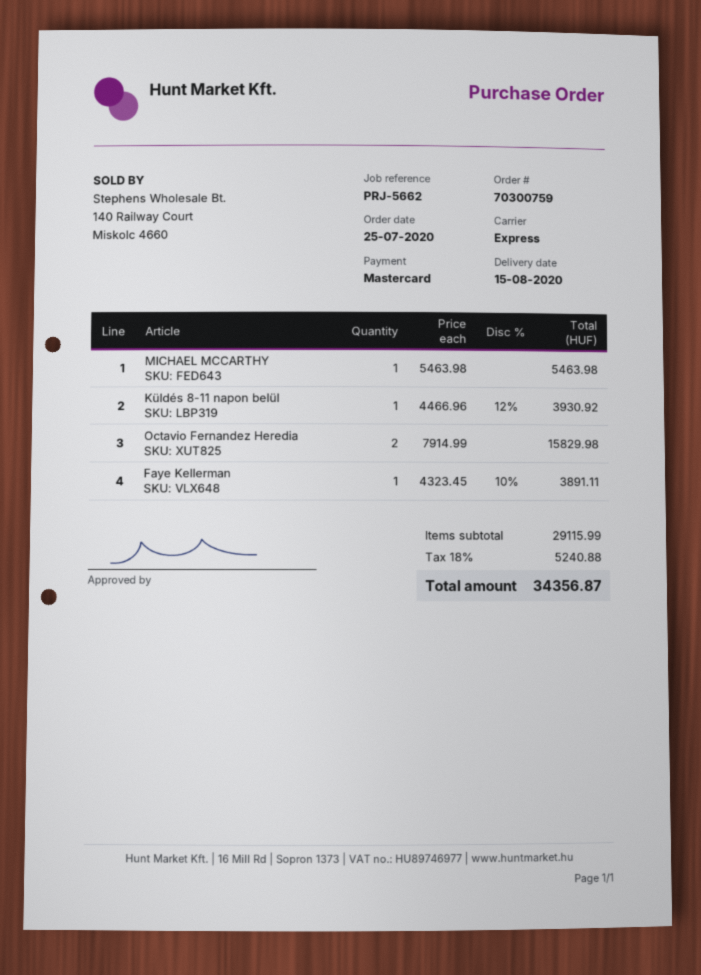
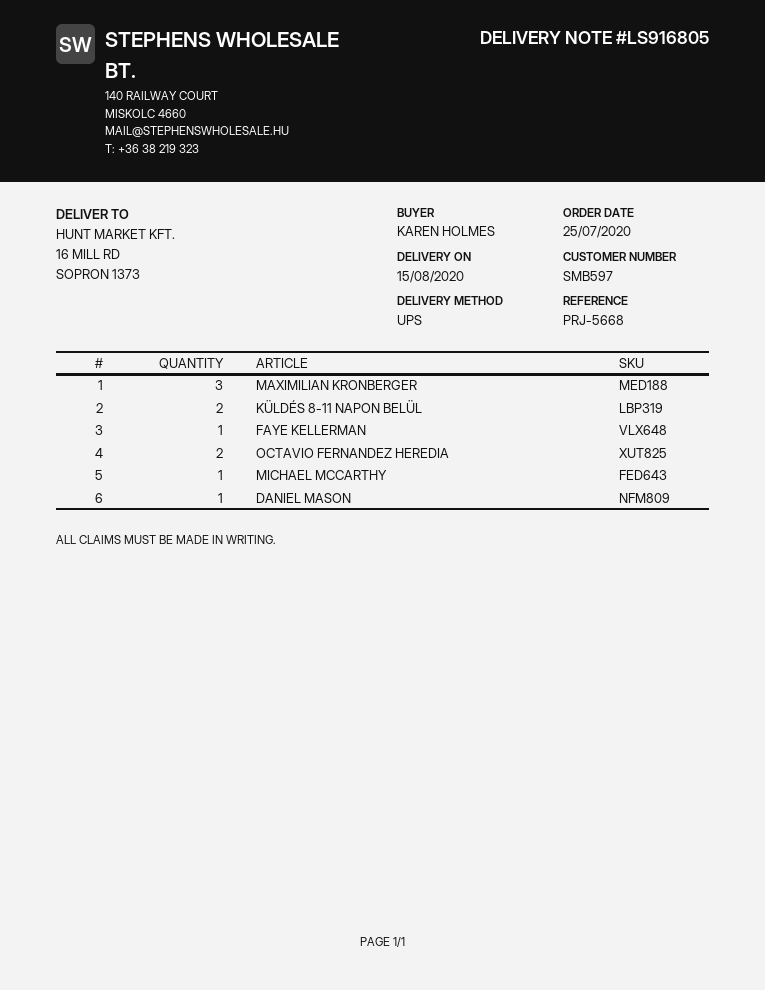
reference: PRJ-5662 -> PRJ-5668
shipping method: express -> UPS
Küldés 8-11 napon belül: 1 -> 2
MAXIMILIAN KRONBERGER: none -> 3
DANIEL MASON: none -> 1

